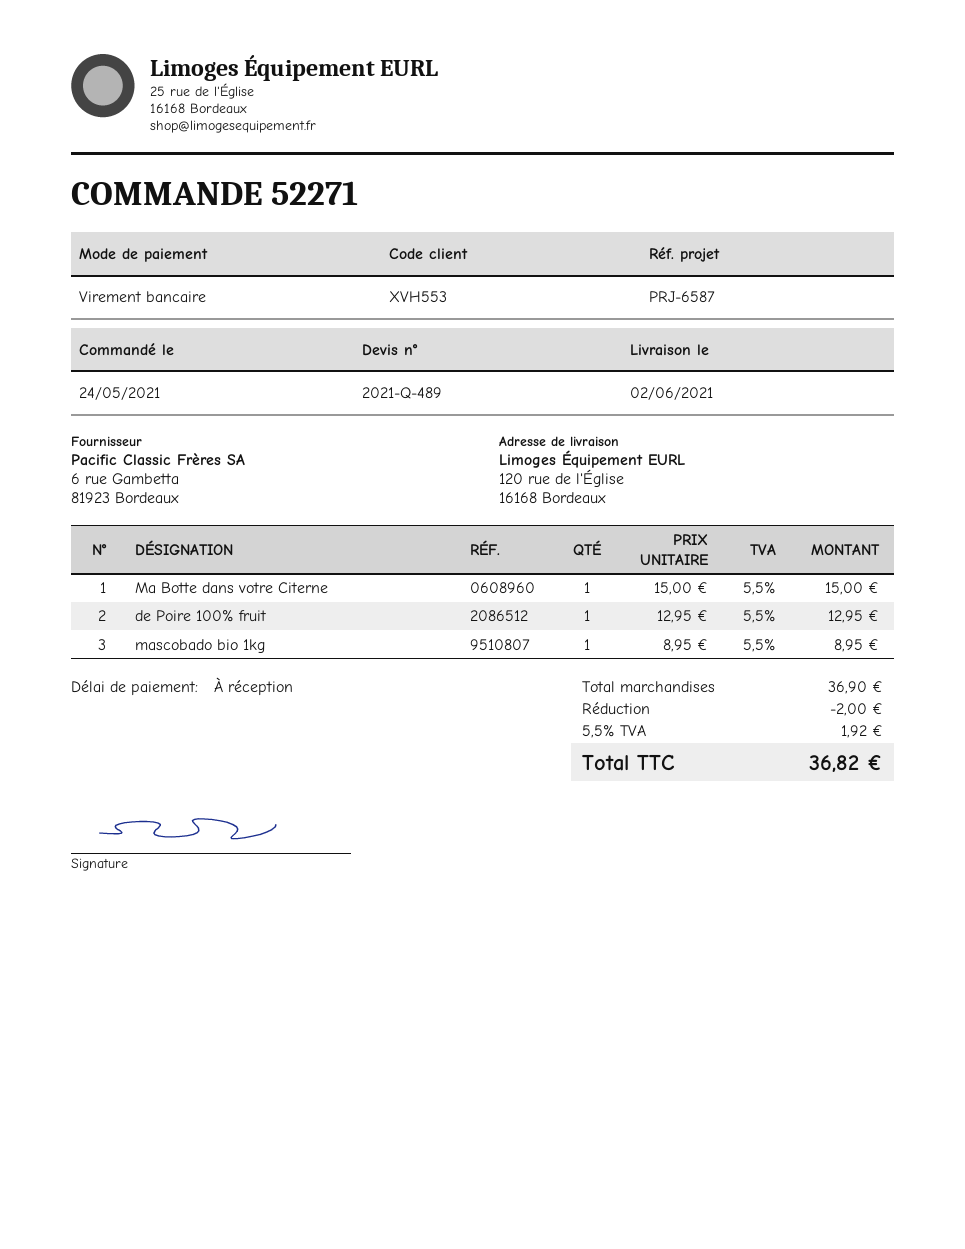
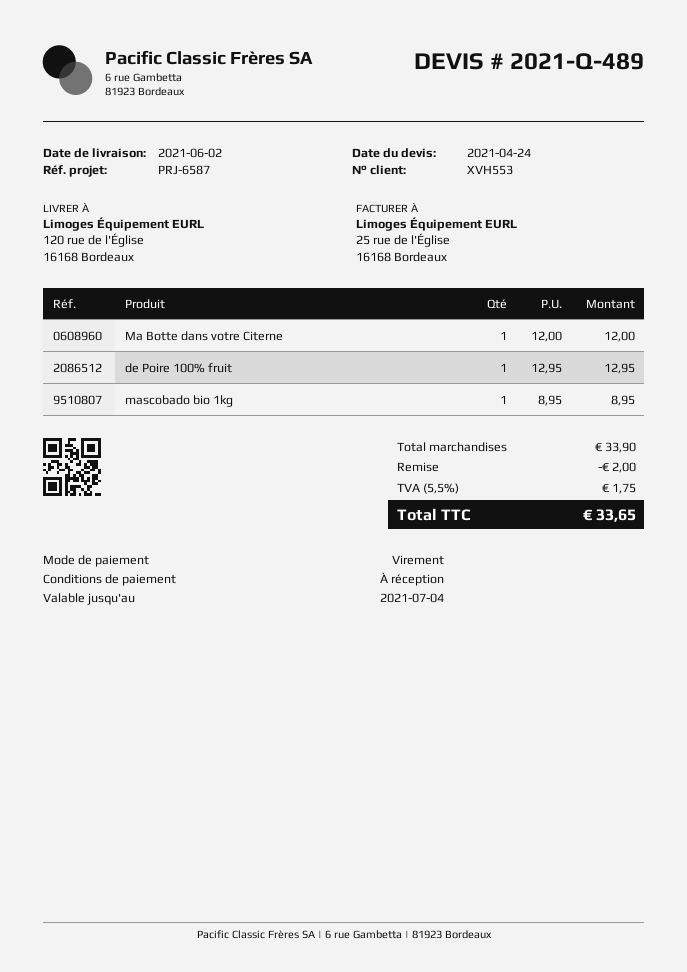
Ma Botte dans votre Citerne: 1 x 15.00 = 15.00 -> 1 x 12.00 = 12.00
subtotal: 36.90 -> 33.90
tax: 5.5% = 1.92 -> 5.5% = 1.75
total: 36.82 -> 33.65

